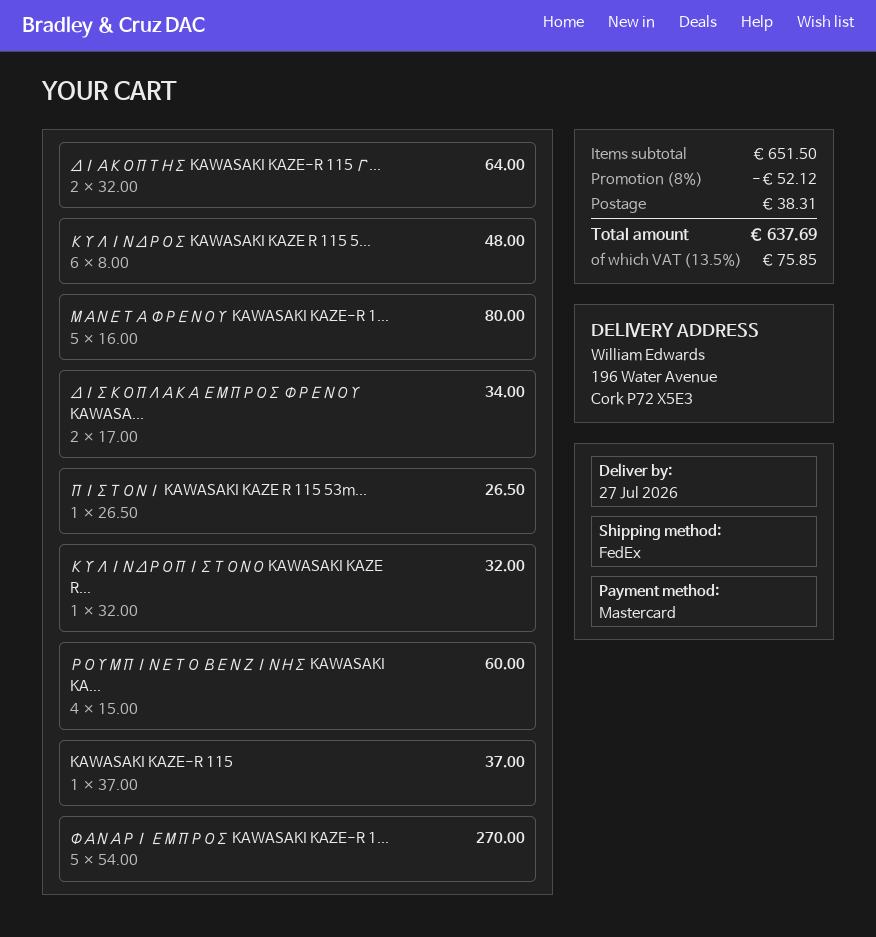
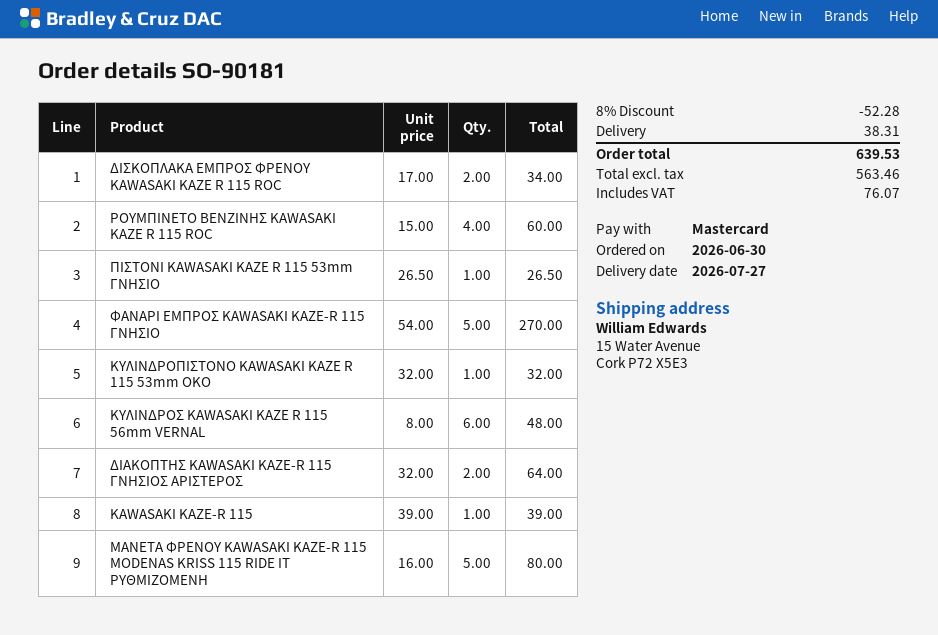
ship to: 196 Water Avenue, Cork P72 X5E3 -> 15 Water Avenue, Cork P72 X5E3
KAWASAKI KAZE-R 115: 1 x 37.00 = 37.00 -> 1 x 39.00 = 39.00
discount: 8% = 52.12 -> 8% = 52.28
tax: 75.85 -> 76.07
total: 637.69 -> 639.53

